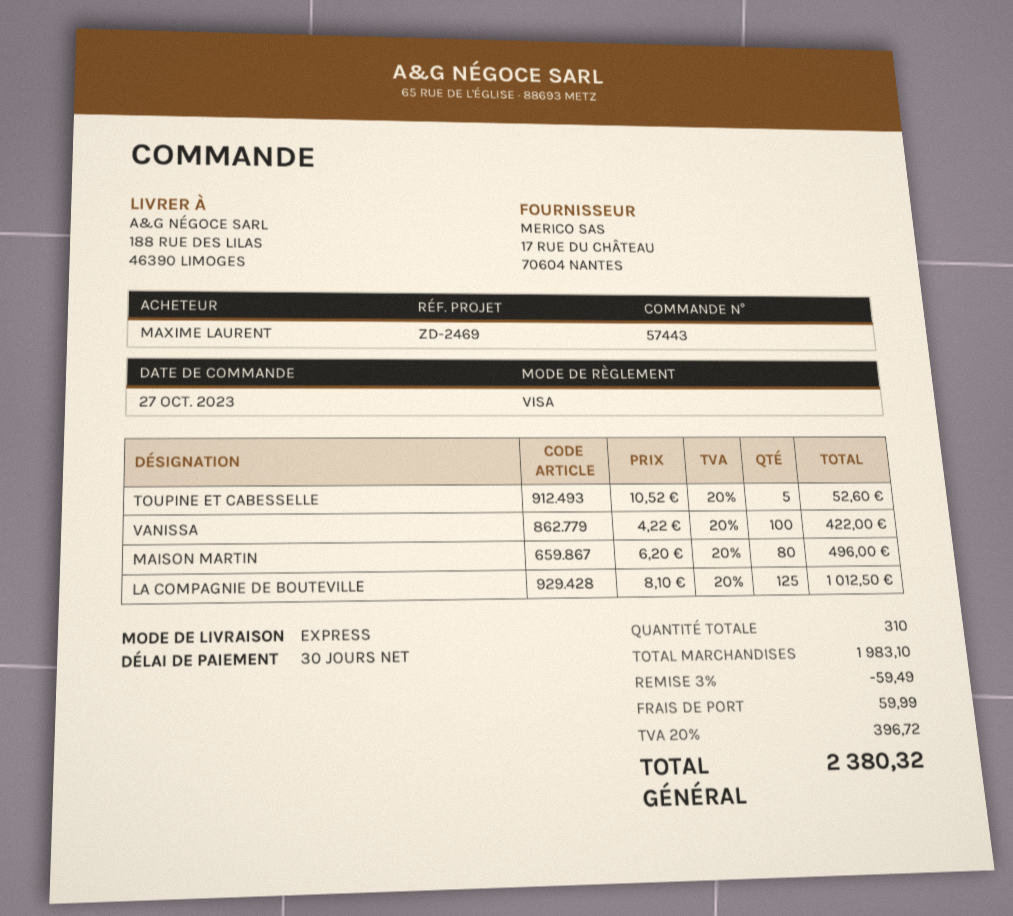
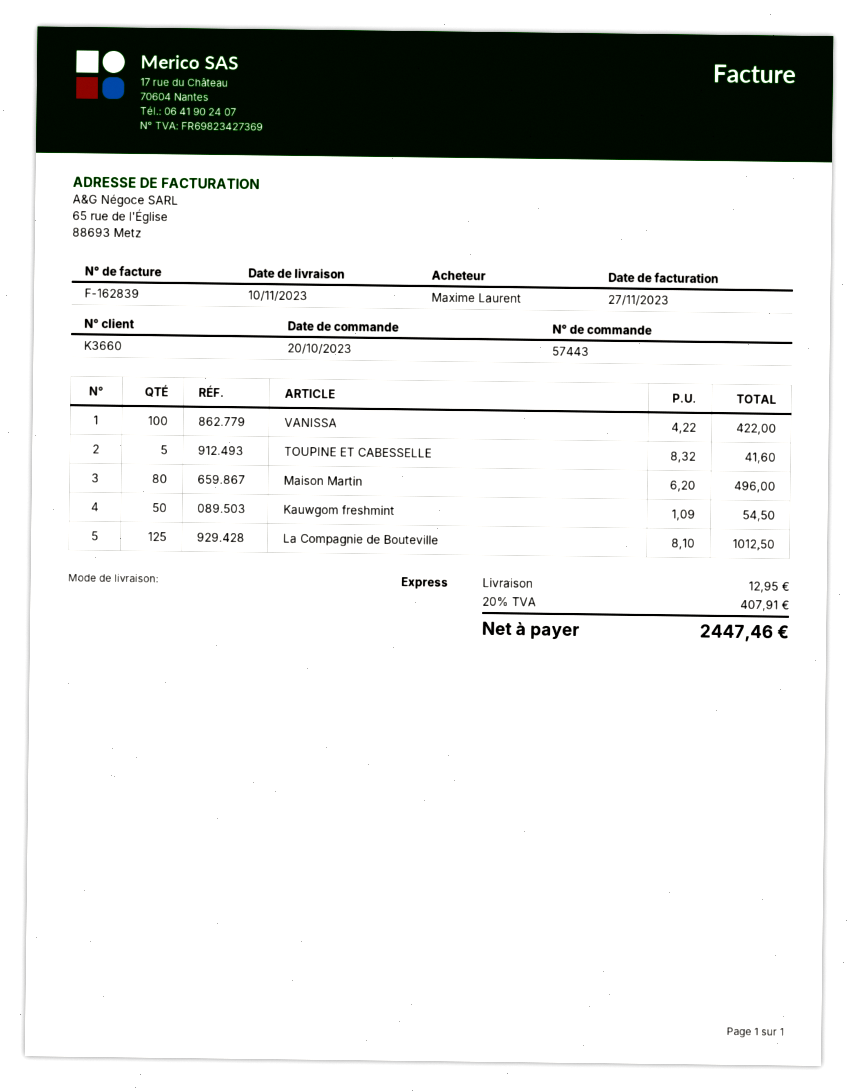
order date: 2023-10-27 -> 2023-10-20
TOUPINE ET CABESSELLE: 5 x 10.52 = 52.60 -> 5 x 8.32 = 41.60
Kauwgom freshmint: none -> 50 x 1.09 = 54.50
discount: 3% = 59.49 -> none
shipping: 59.99 -> 12.95
tax: 20% = 396.72 -> 20% = 407.91
total: 2380.32 -> 2447.46

